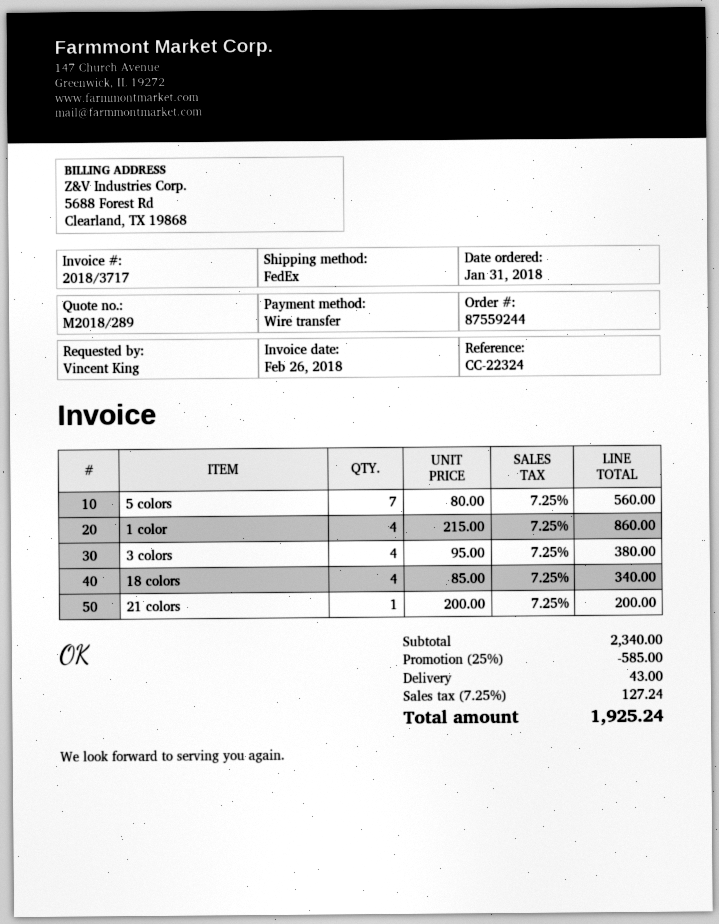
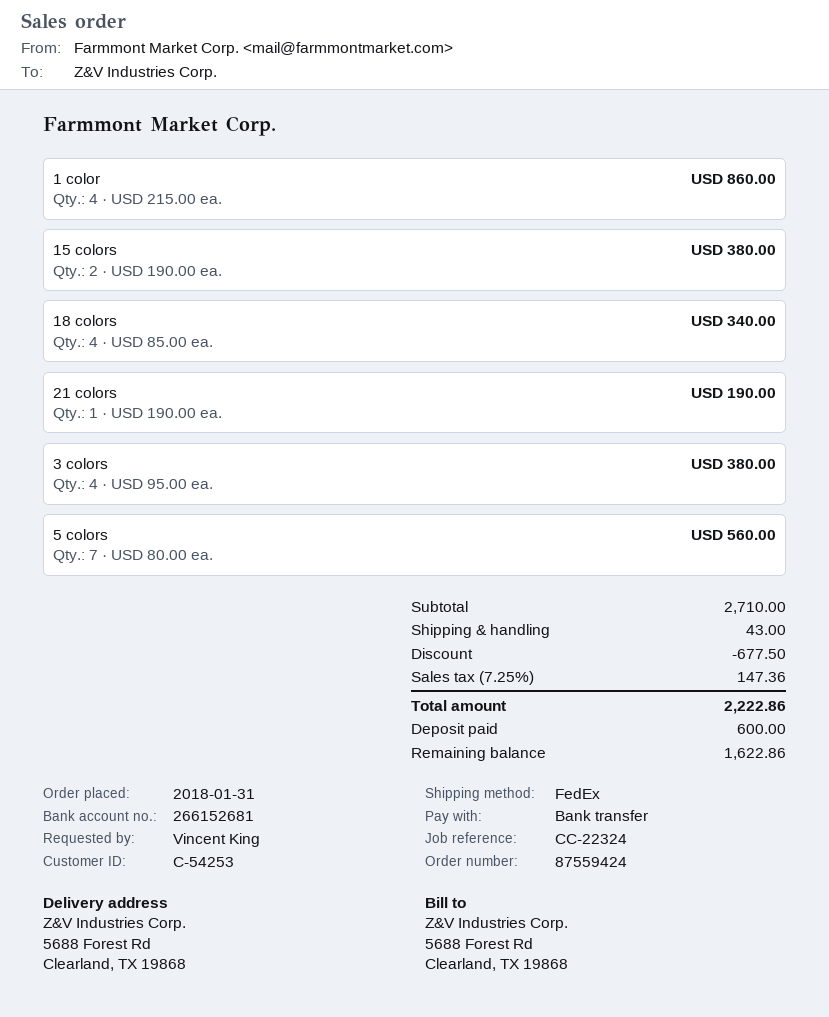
order number: 87559244 -> 87559424
21 colors: 1 x 200.00 = 200.00 -> 1 x 190.00 = 190.00
15 colors: none -> 2 x 190.00 = 380.00
subtotal: 2340.00 -> 2710.00
discount: 585.00 -> 677.50
tax: 7.25% = 127.24 -> 7.25% = 147.36
total: 1925.24 -> 2222.86

